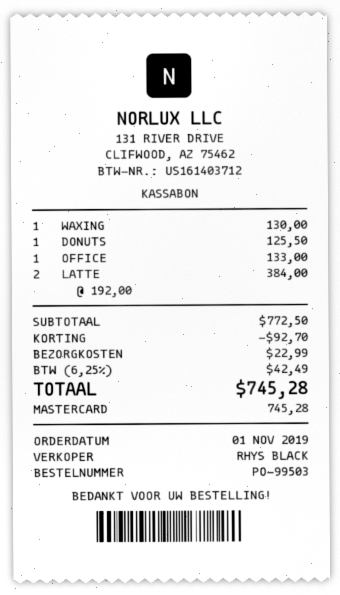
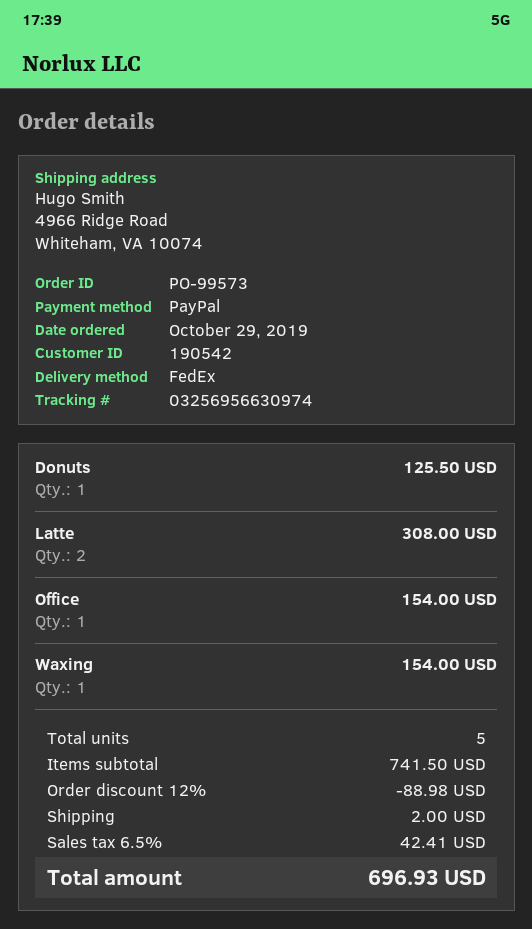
order number: PO-99503 -> PO-99573
order date: 2019-11-01 -> 2019-10-29
payment method: Mastercard -> PayPal
WAXING: 1 for 130.00 -> 1 for 154.00
OFFICE: 1 for 133.00 -> 1 for 154.00
LATTE: 2 for 384.00 -> 2 for 308.00
subtotal: 772.50 -> 741.50
discount: 92.70 -> 88.98
shipping: 22.99 -> 2.00
tax: 6.25% = 42.49 -> 6.5% = 42.41
total: 745.28 -> 696.93

